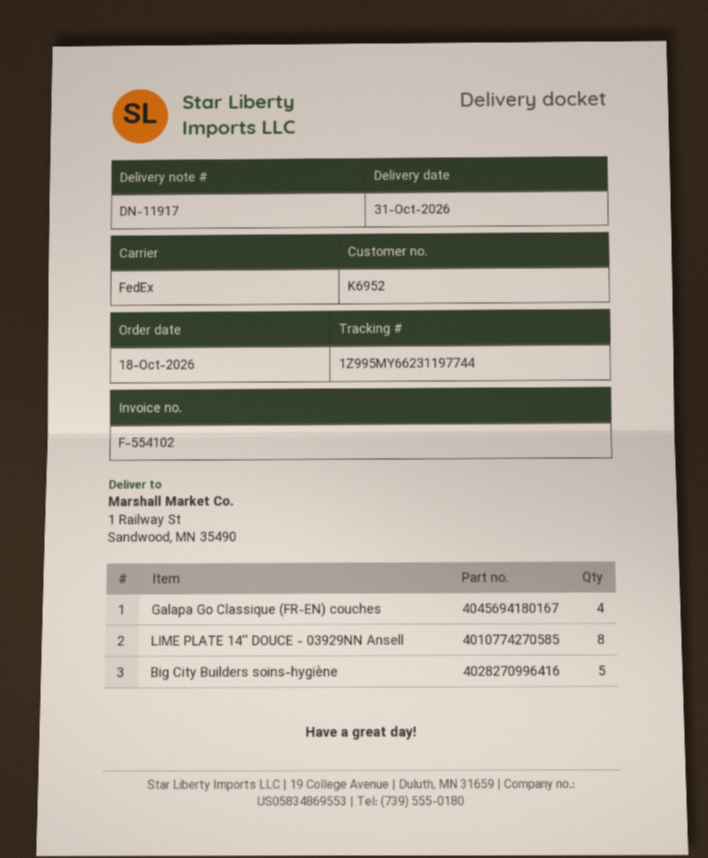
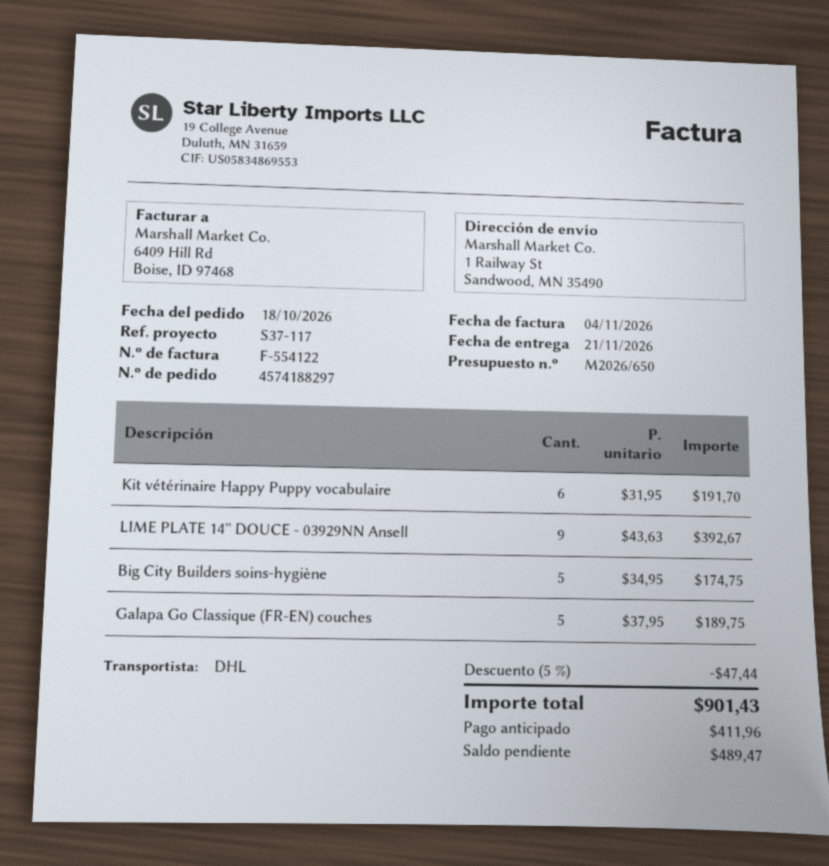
delivery date: 2026-10-31 -> 2026-11-21
invoice number: F-554102 -> F-554122
shipping method: FedEx -> DHL
Galapa Go Classique (FR-EN) couches: 4 -> 5
LIME PLATE 14'' DOUCE - 03929NN Ansell: 8 -> 9
Kit vétérinaire Happy Puppy vocabulaire: none -> 6

